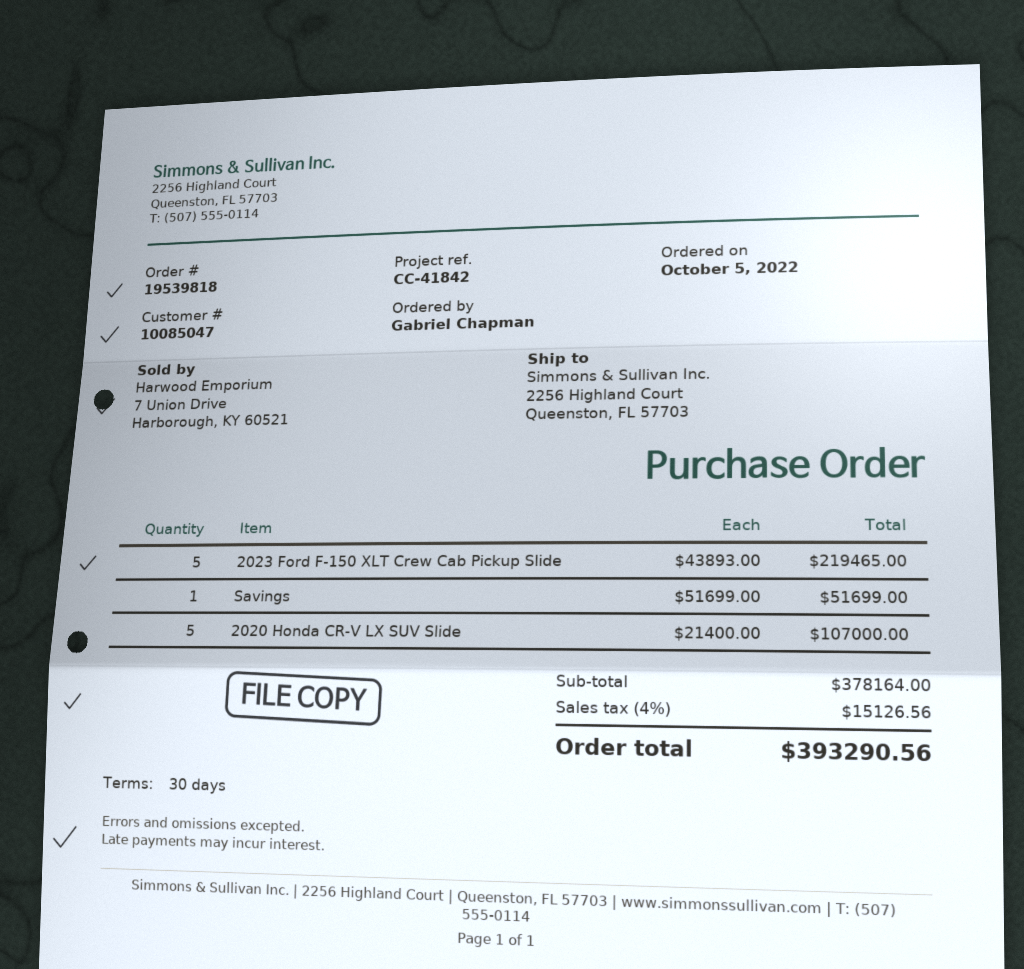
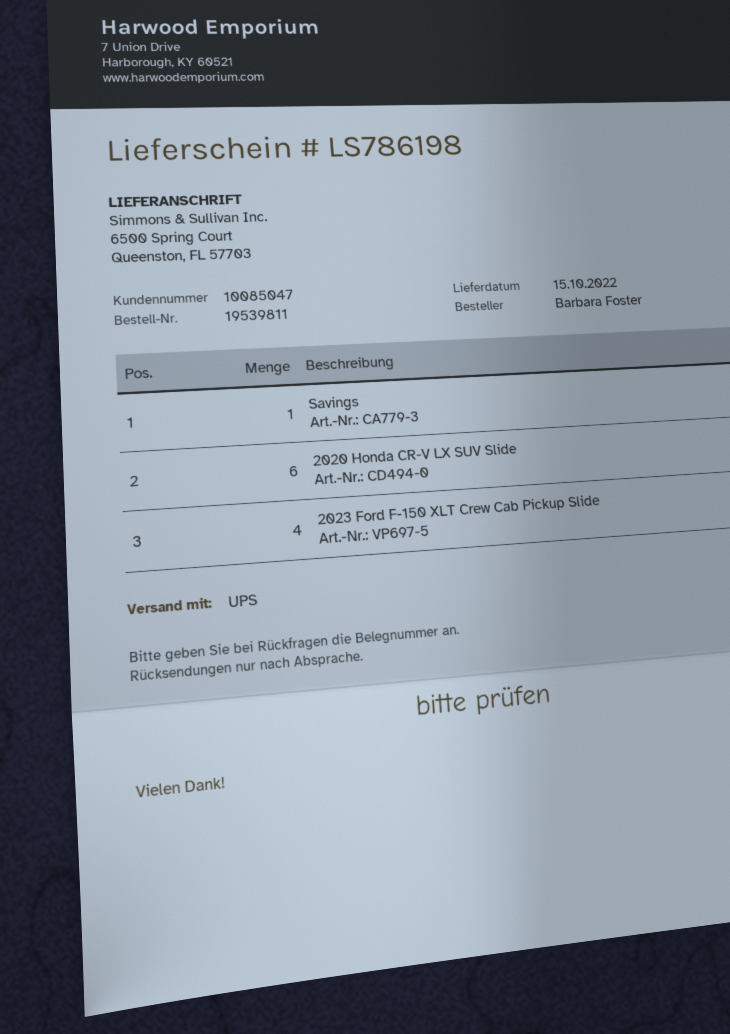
order number: 19539818 -> 19539811
ordered by: Gabriel Chapman -> Barbara Foster
ship to: 2256 Highland Court, Queenston, FL 57703 -> 6500 Spring Court, Queenston, FL 57703
2023 Ford F-150 XLT Crew Cab Pickup Slide: 5 -> 4
2020 Honda CR-V LX SUV Slide: 5 -> 6

